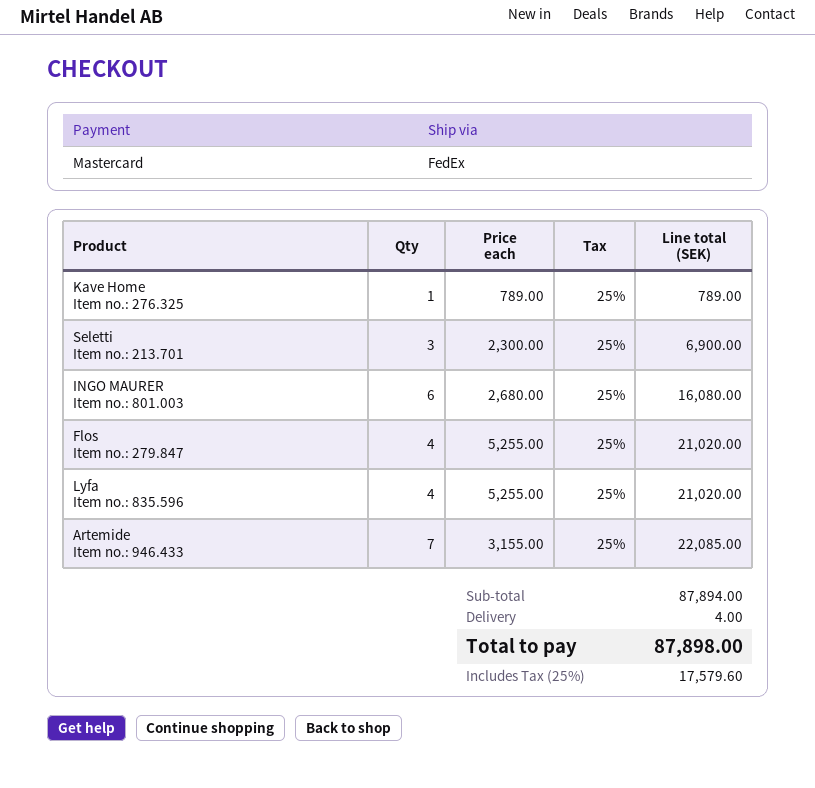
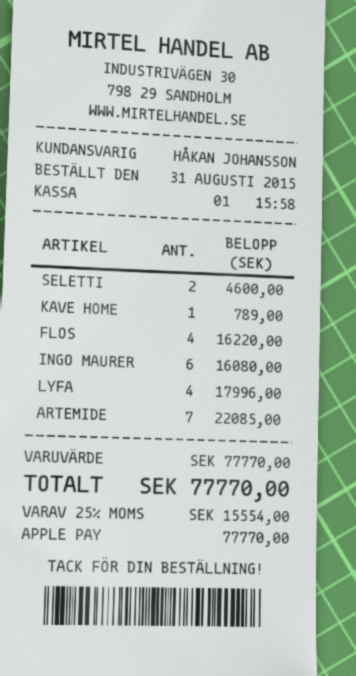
payment method: Mastercard -> Apple Pay
Seletti: 3 for 6900.00 -> 2 for 4600.00
Flos: 4 for 21020.00 -> 4 for 16220.00
Lyfa: 4 for 21020.00 -> 4 for 17996.00
subtotal: 87894.00 -> 77770.00
shipping: 4.00 -> none
tax: 25% = 17579.60 -> 25% = 15554.00
total: 87898.00 -> 77770.00

